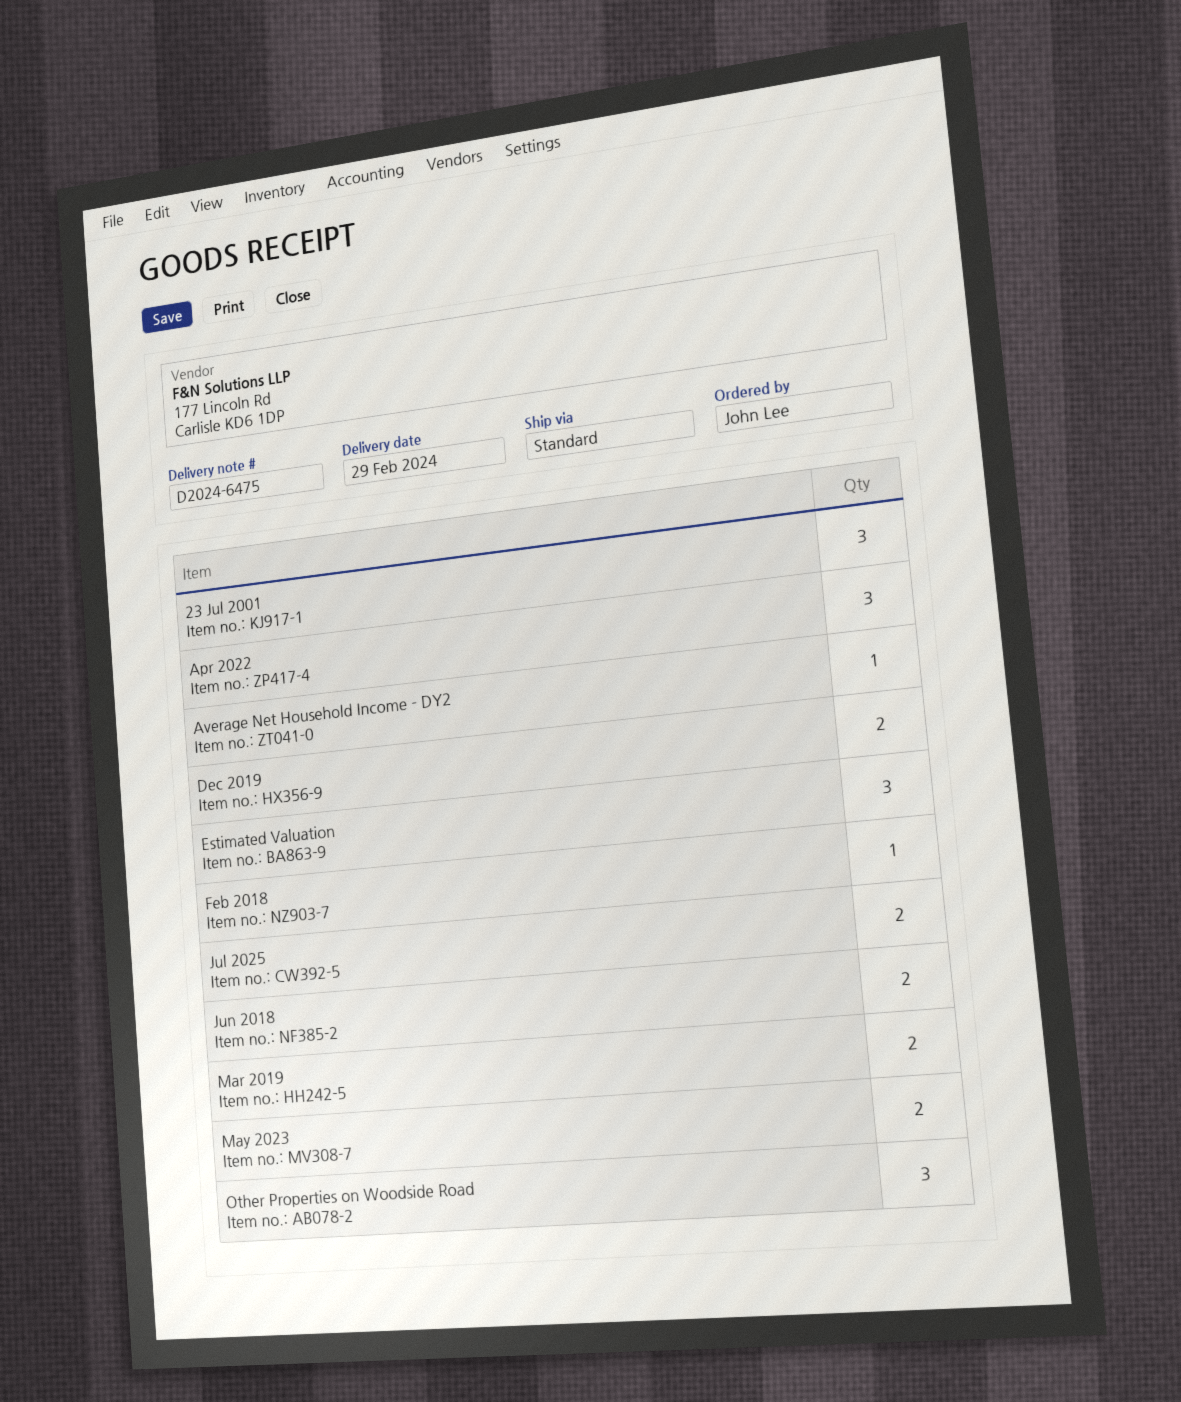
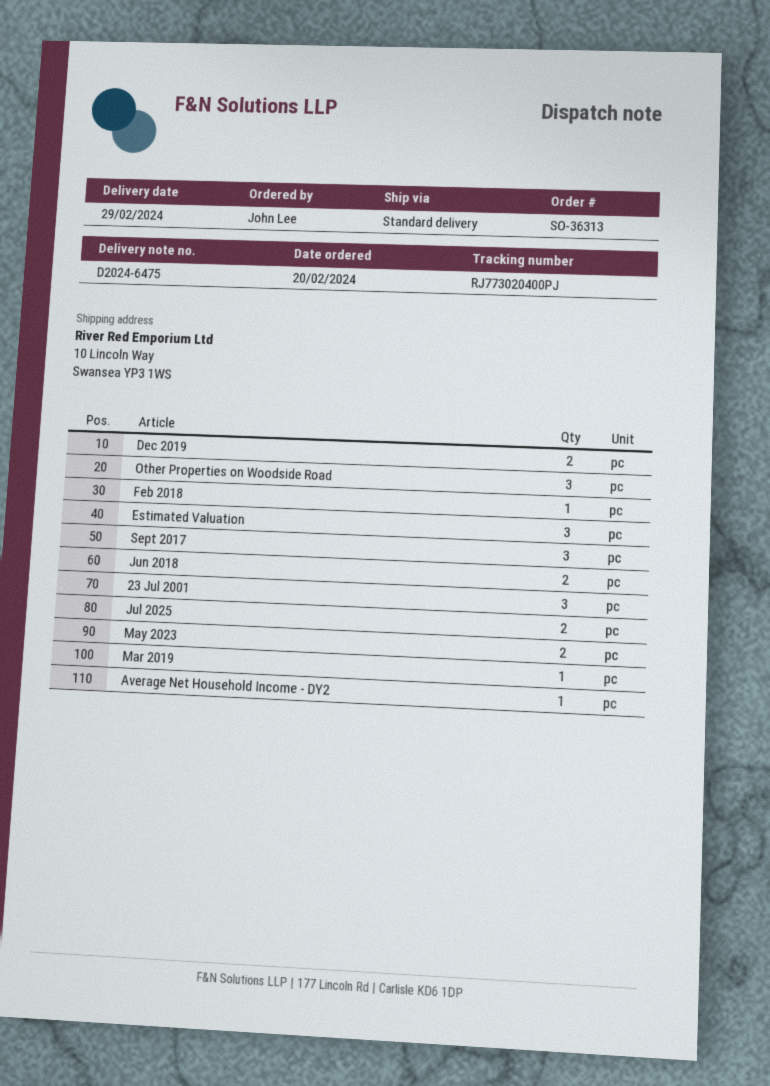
Apr 2022: 3 -> none
Mar 2019: 2 -> 1
Sept 2017: none -> 3

